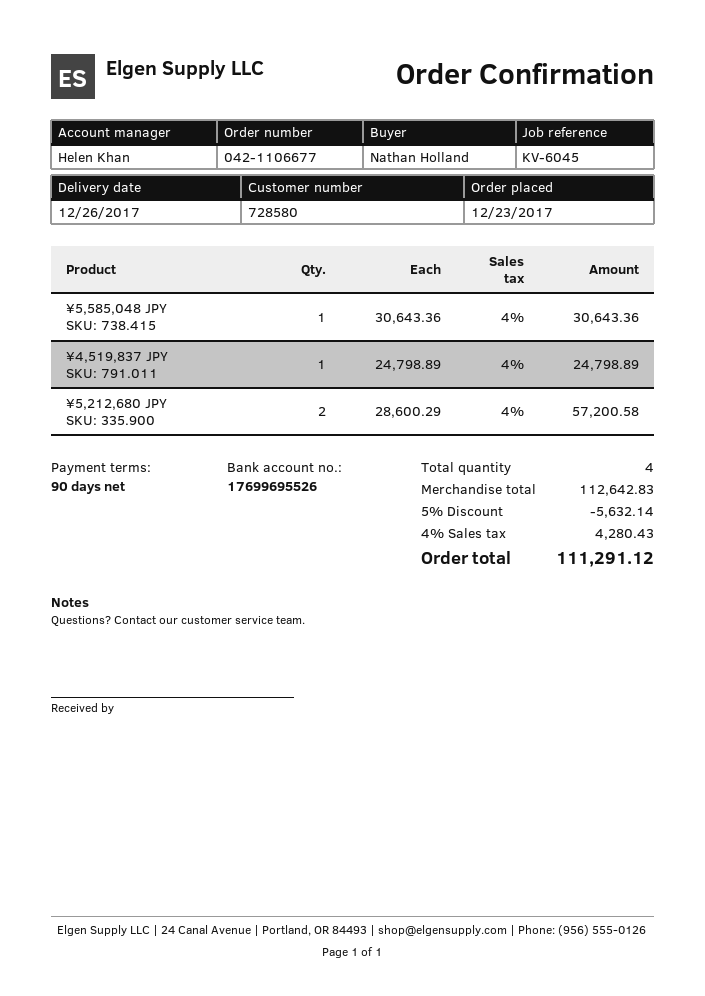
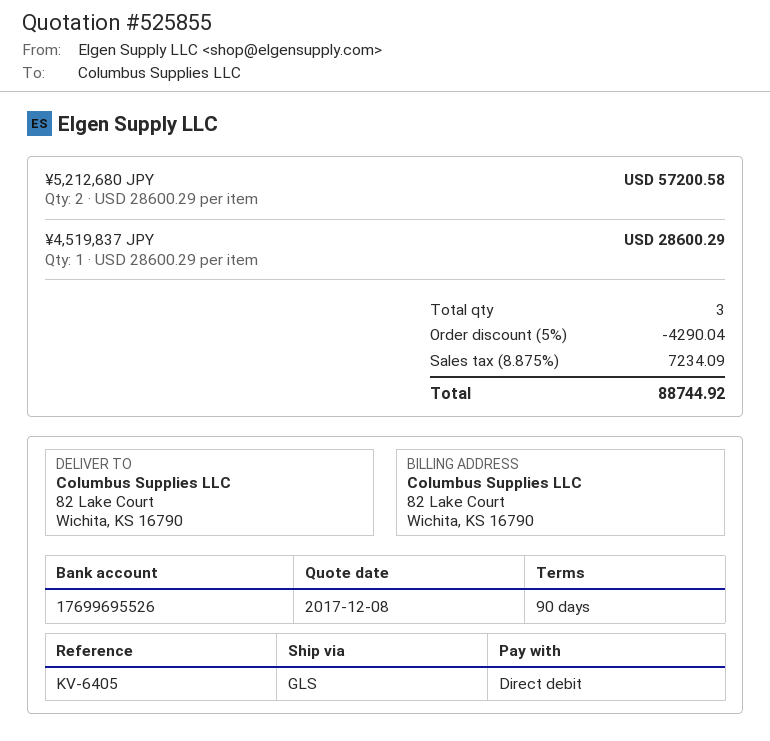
reference: KV-6045 -> KV-6405
¥5,585,048 JPY: 1 x 30643.36 = 30643.36 -> none
¥4,519,837 JPY: 1 x 24798.89 = 24798.89 -> 1 x 28600.29 = 28600.29
total quantity: 4 -> 3
discount: 5% = 5632.14 -> 5% = 4290.04
tax: 4% = 4280.43 -> 8.875% = 7234.09
total: 111291.12 -> 88744.92

